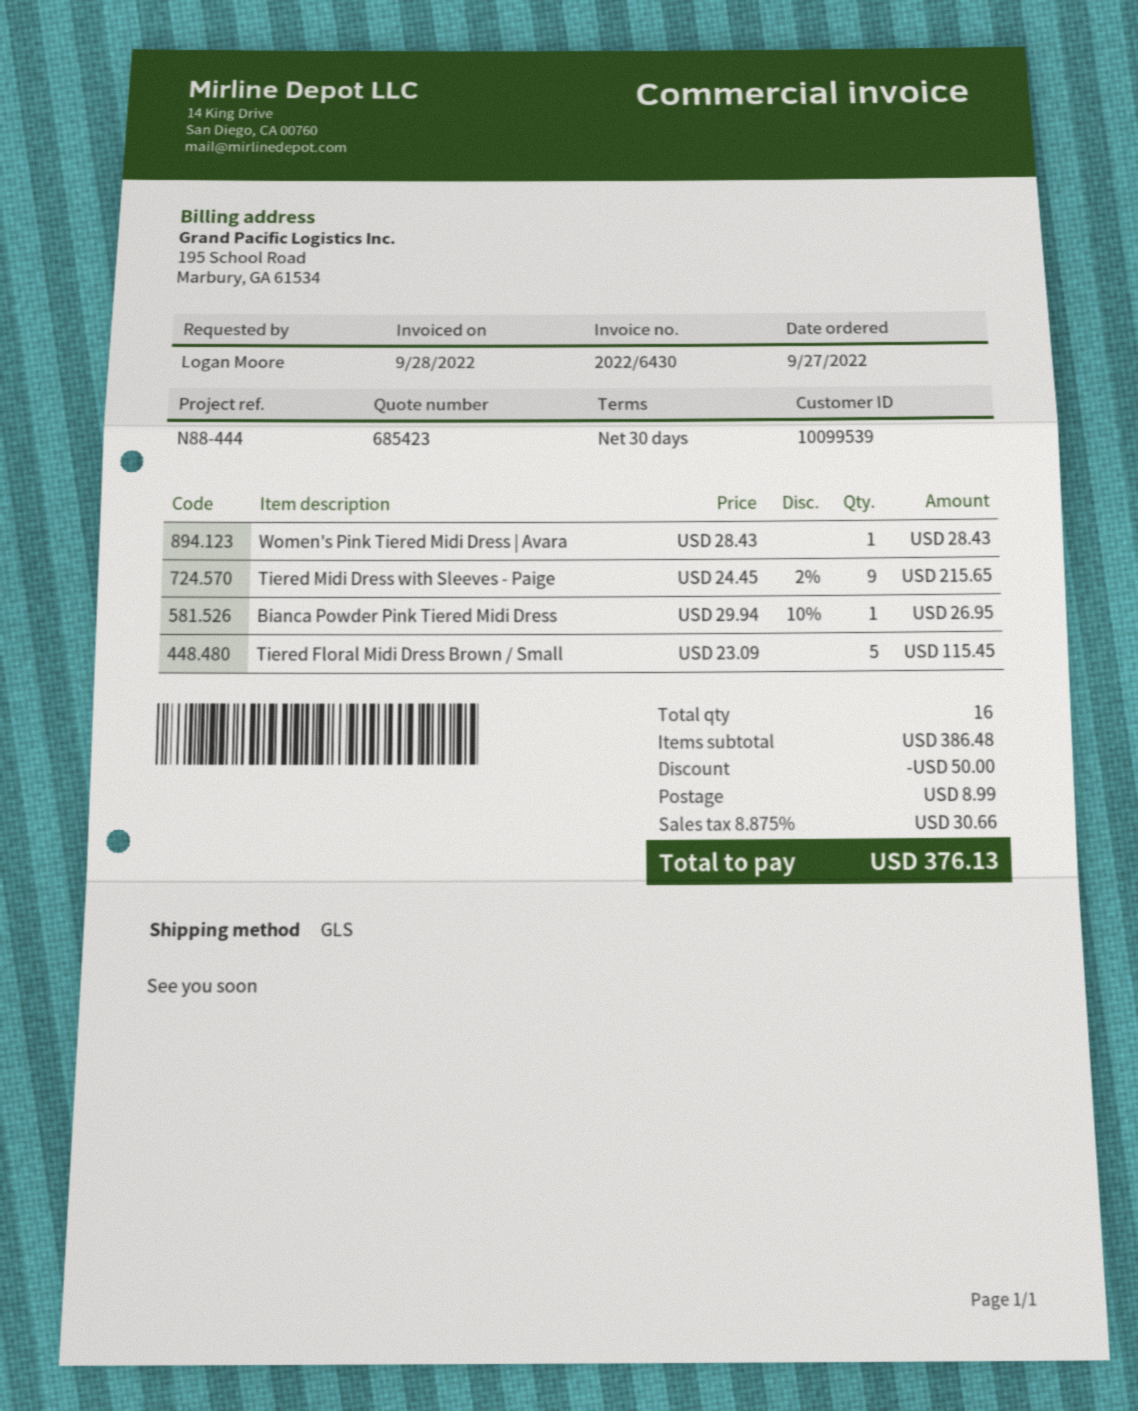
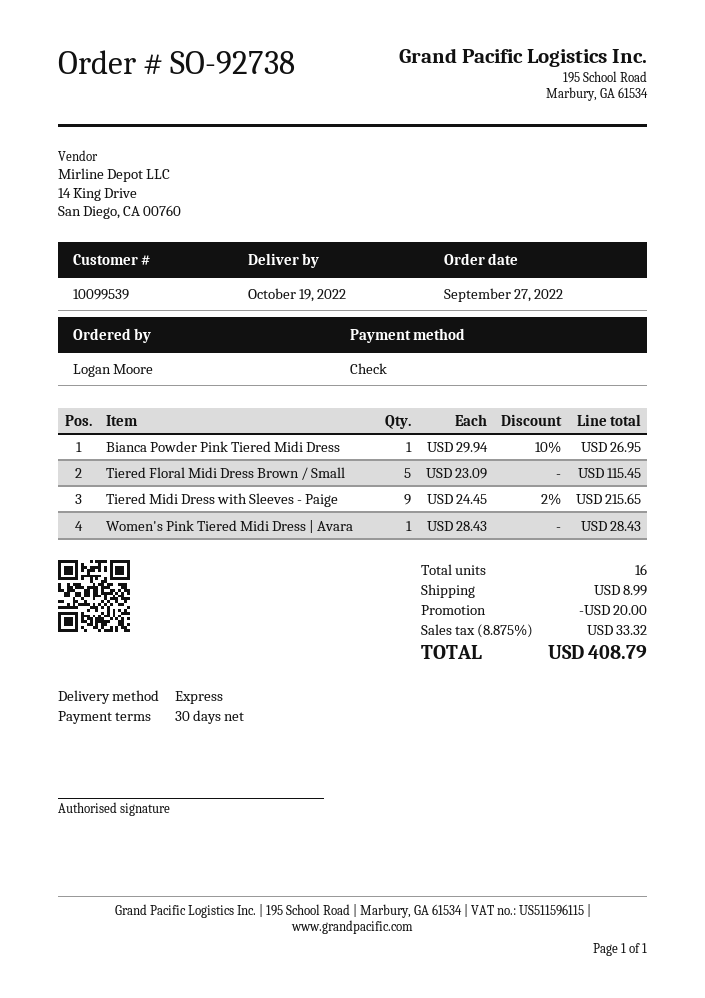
shipping method: GLS -> express
discount: 50.00 -> 20.00
tax: 8.875% = 30.66 -> 8.875% = 33.32
total: 376.13 -> 408.79

